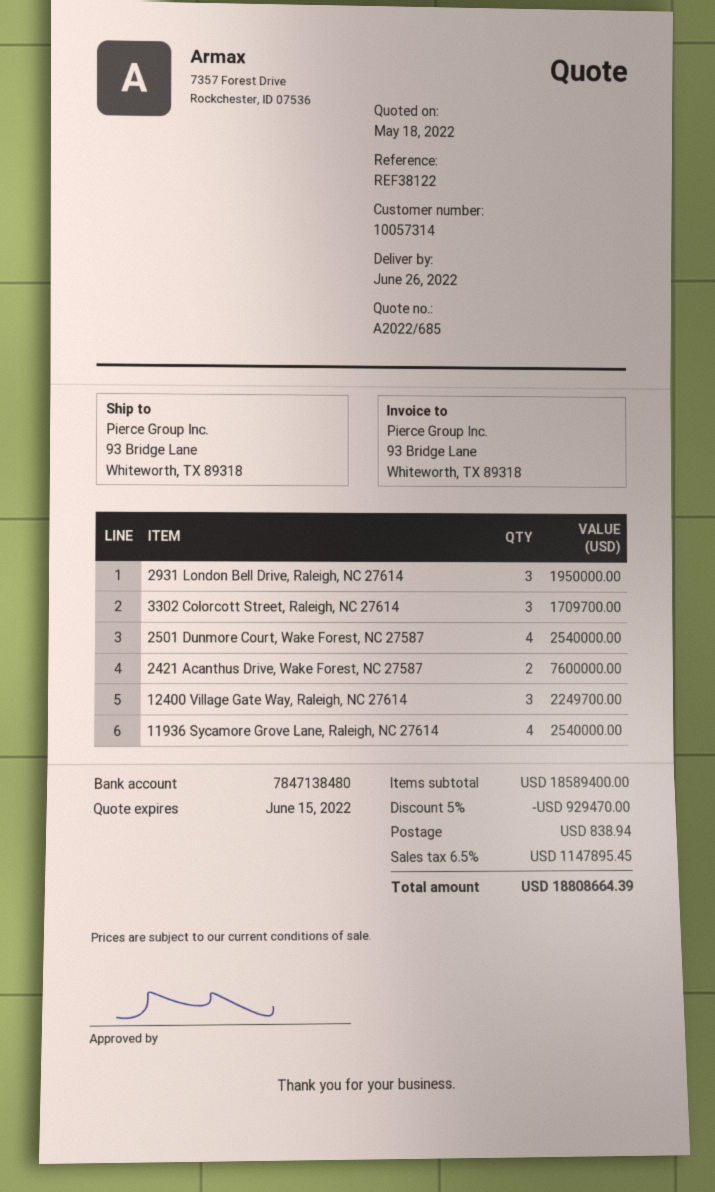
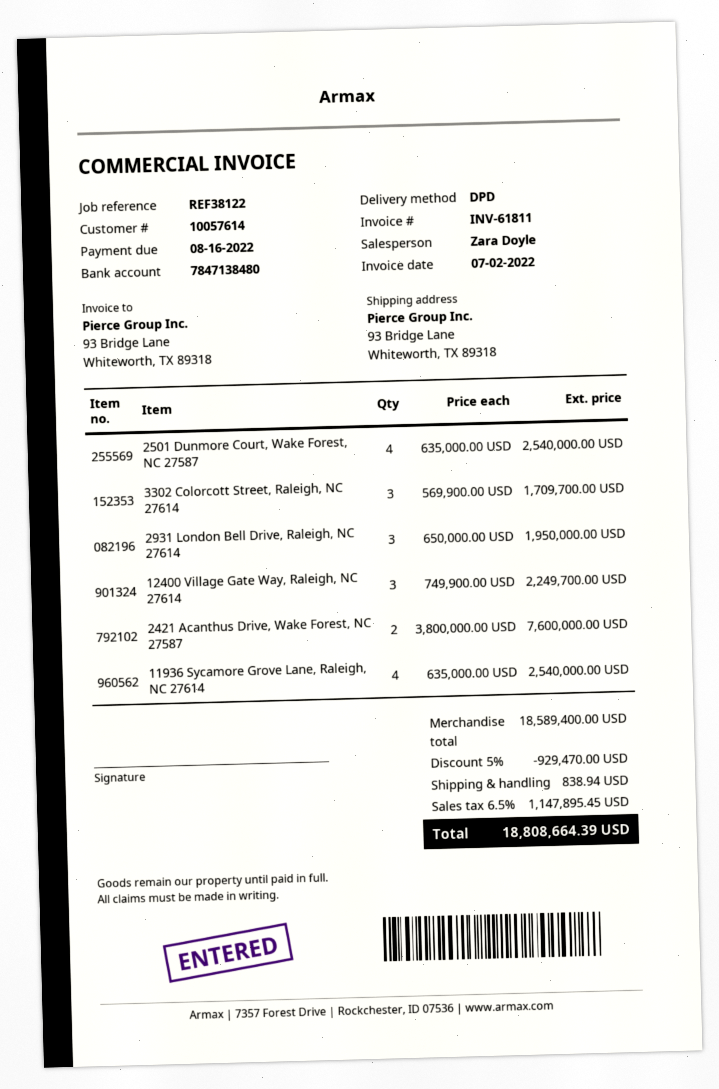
customer number: 10057314 -> 10057614

